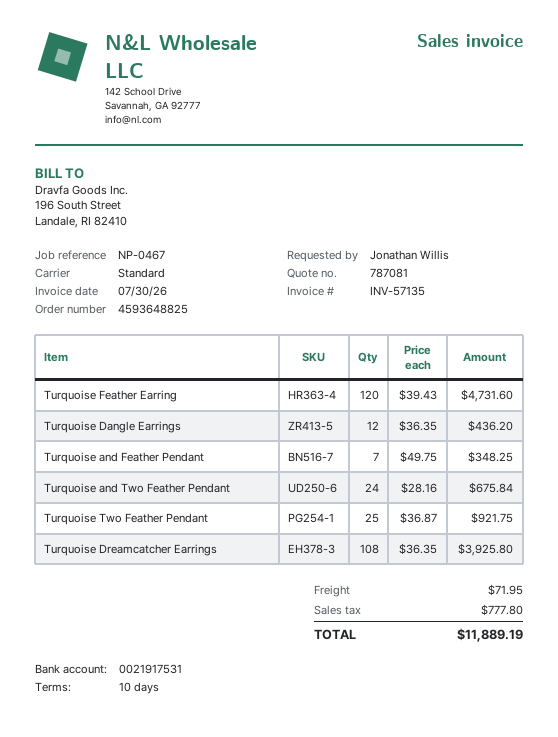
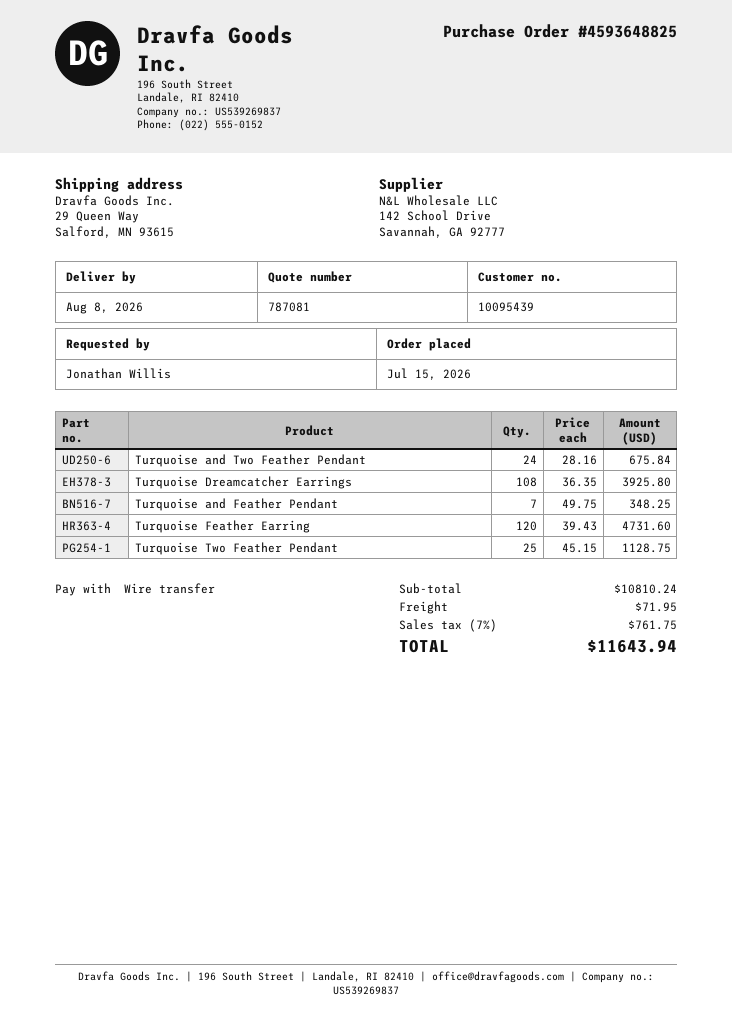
Turquoise Dangle Earrings: 12 x 36.35 = 436.20 -> none
Turquoise Two Feather Pendant: 25 x 36.87 = 921.75 -> 25 x 45.15 = 1128.75
tax: 777.80 -> 761.75
total: 11889.19 -> 11643.94

